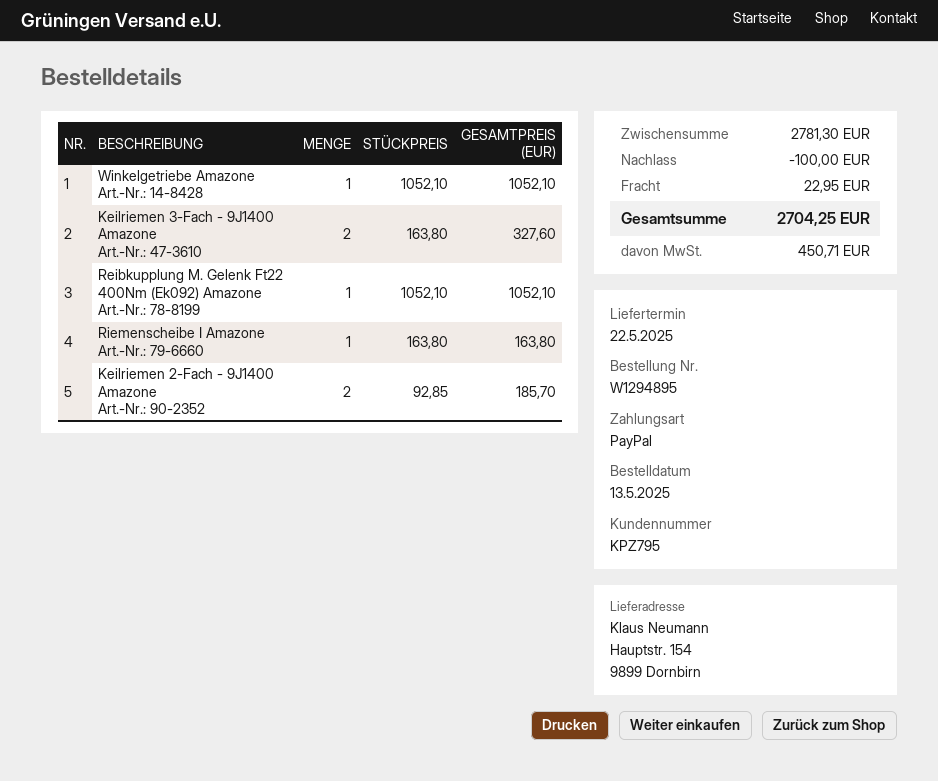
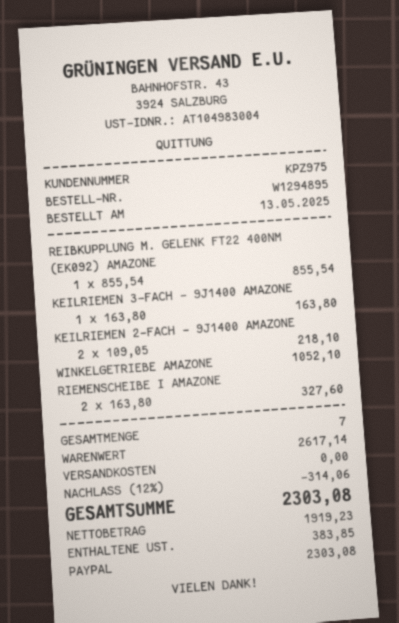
customer number: KPZ795 -> KPZ975
Keilriemen 3-Fach - 9J1400 Amazone: 2 x 163.80 = 327.60 -> 1 x 163.80 = 163.80
Reibkupplung M. Gelenk Ft22 400Nm (Ek092) Amazone: 1 x 1052.10 = 1052.10 -> 1 x 855.54 = 855.54
Riemenscheibe I Amazone: 1 x 163.80 = 163.80 -> 2 x 163.80 = 327.60
Keilriemen 2-Fach - 9J1400 Amazone: 2 x 92.85 = 185.70 -> 2 x 109.05 = 218.10
subtotal: 2781.30 -> 2617.14
discount: 100.00 -> 314.06
shipping: 22.95 -> 0.00
tax: 450.71 -> 383.85
total: 2704.25 -> 2303.08

